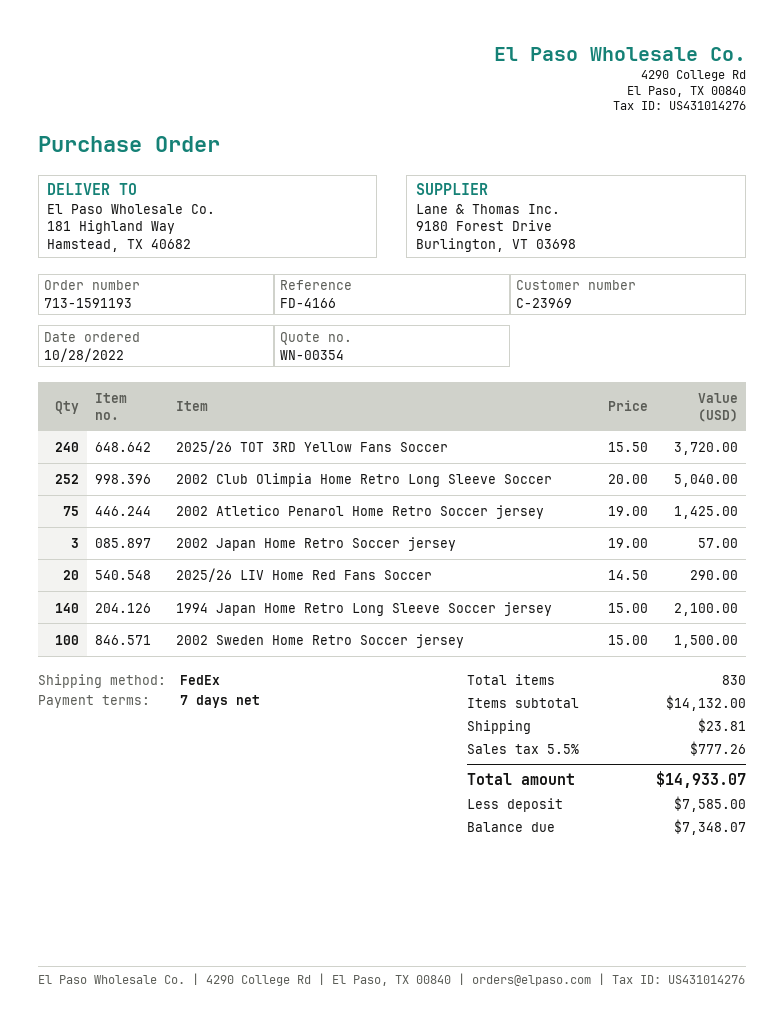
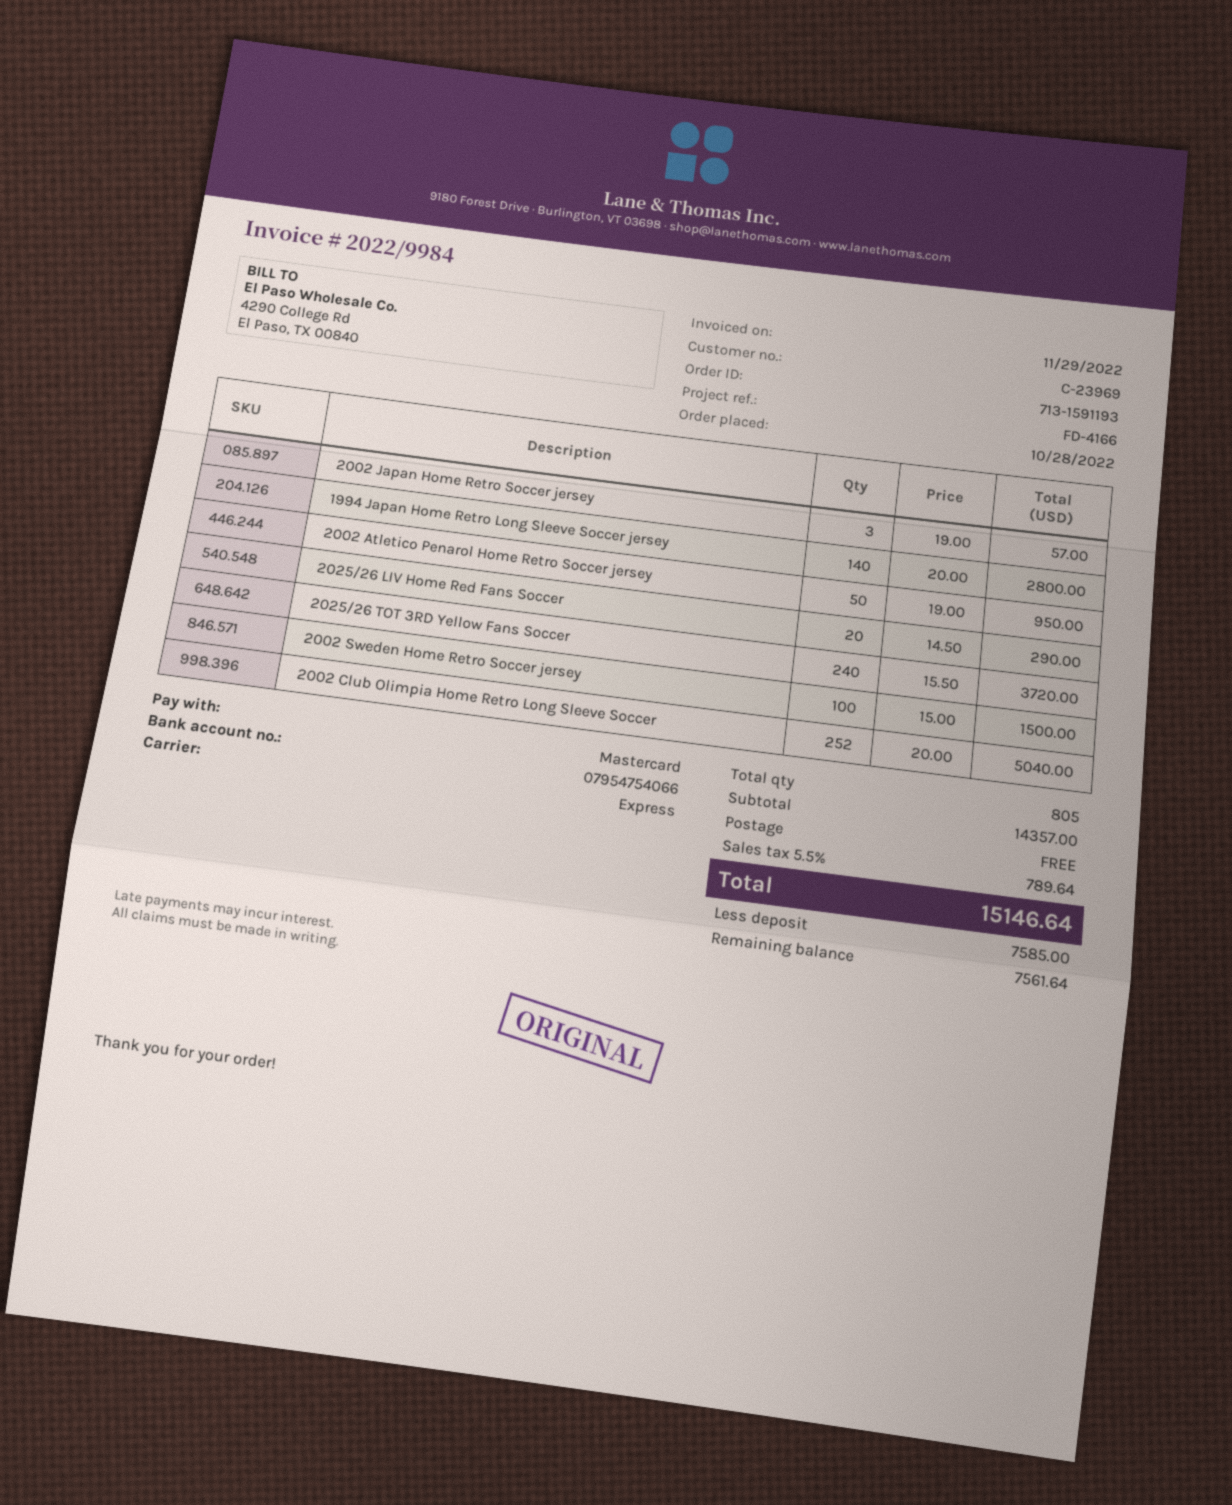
shipping method: FedEx -> express
2002 Atletico Penarol Home Retro Soccer jersey: 75 x 19.00 = 1425.00 -> 50 x 19.00 = 950.00
1994 Japan Home Retro Long Sleeve Soccer jersey: 140 x 15.00 = 2100.00 -> 140 x 20.00 = 2800.00
total quantity: 830 -> 805
subtotal: 14132.00 -> 14357.00
shipping: 23.81 -> 0.00
tax: 5.5% = 777.26 -> 5.5% = 789.64
total: 14933.07 -> 15146.64
balance: 7348.07 -> 7561.64

